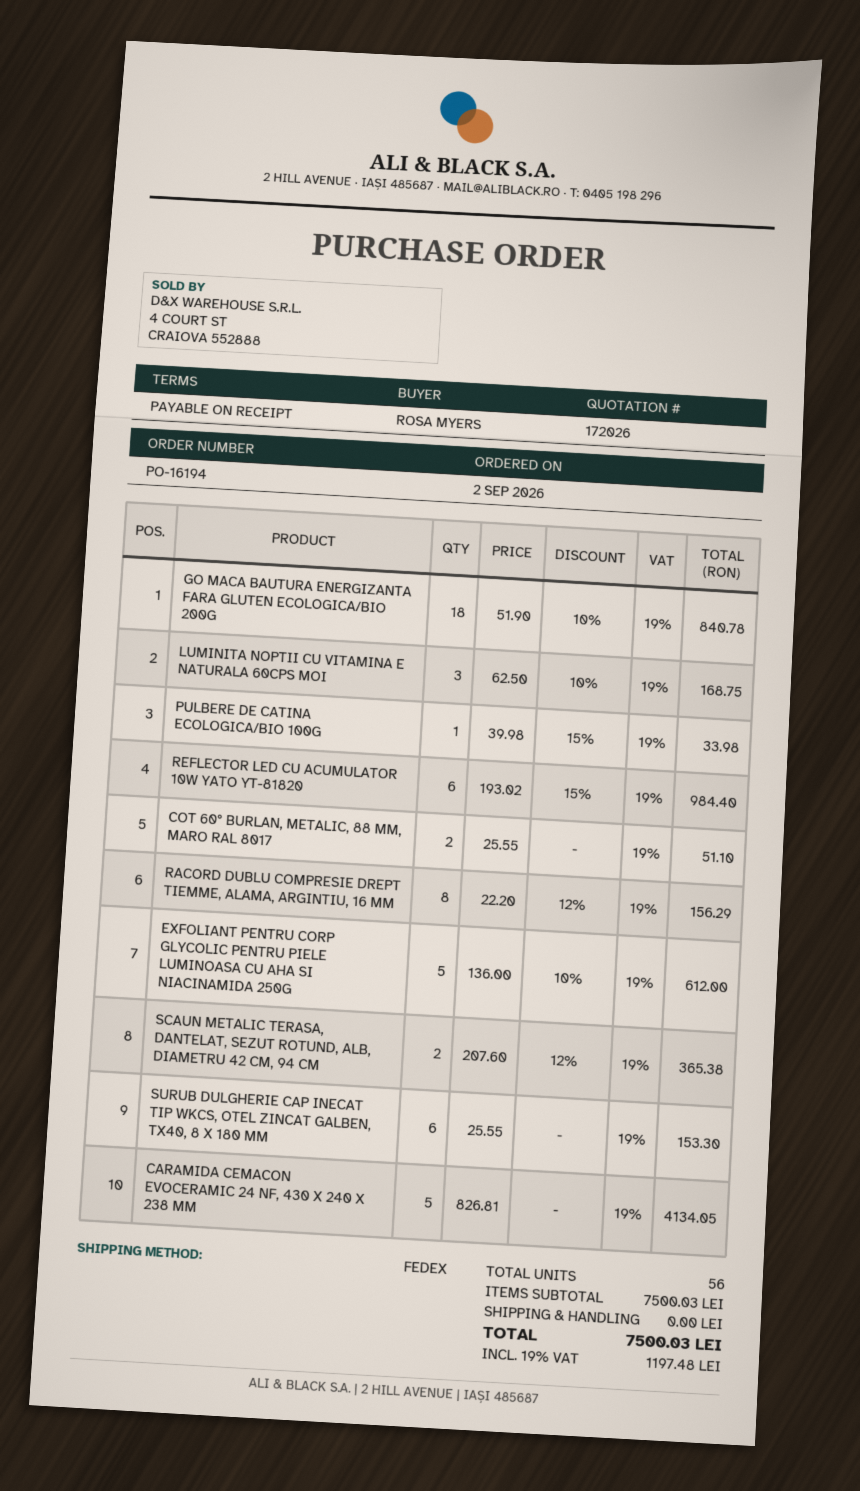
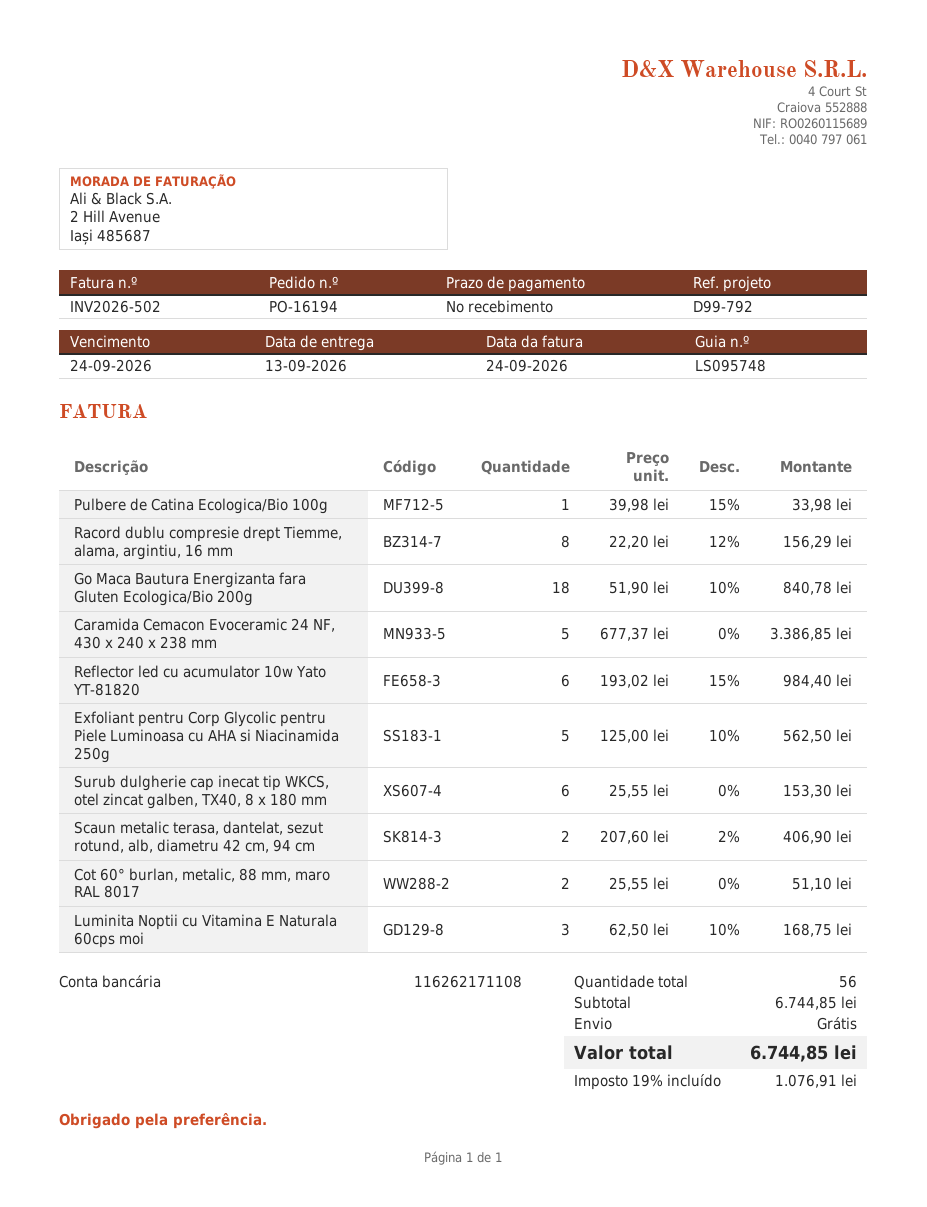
EXFOLIANT PENTRU CORP GLYCOLIC PENTRU PIELE LUMINOASA CU AHA SI NIACINAMIDA 250G: 5 x 136.00 - 10% = 612.00 -> 5 x 125.00 - 10% = 562.50
SCAUN METALIC TERASA, DANTELAT, SEZUT ROTUND, ALB, DIAMETRU 42 CM, 94 CM: 2 x 207.60 - 12% = 365.38 -> 2 x 207.60 - 2% = 406.90
CARAMIDA CEMACON EVOCERAMIC 24 NF, 430 X 240 X 238 MM: 5 x 826.81 = 4134.05 -> 5 x 677.37 = 3386.85
subtotal: 7500.03 -> 6744.85
tax: 19% = 1197.48 -> 19% = 1076.91
total: 7500.03 -> 6744.85

